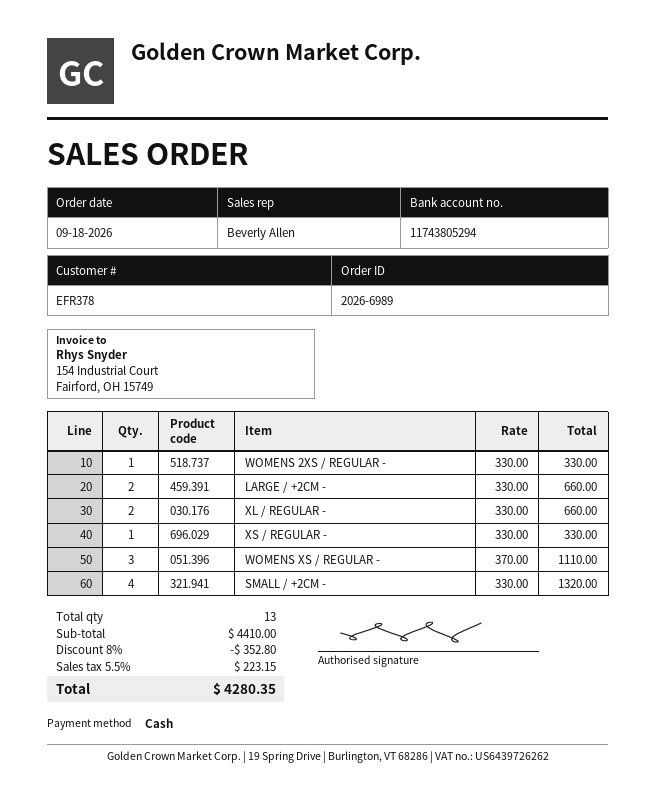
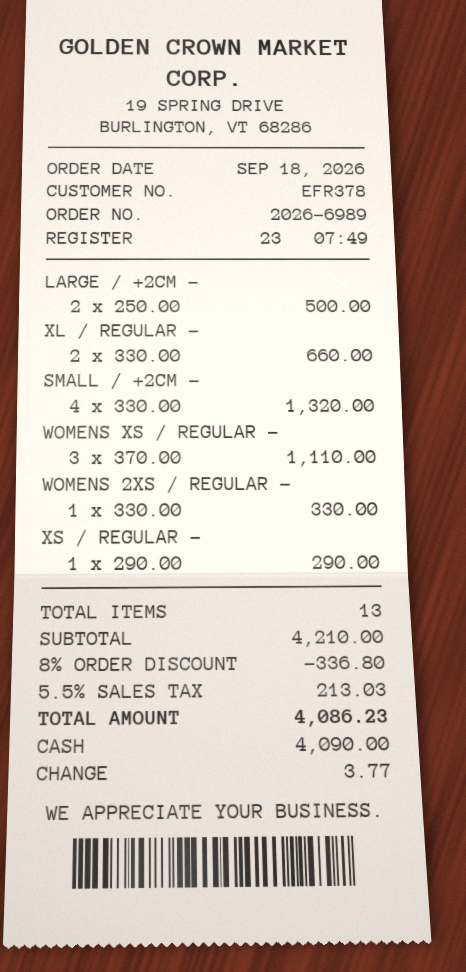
LARGE / +2CM -: 2 x 330.00 = 660.00 -> 2 x 250.00 = 500.00
XS / REGULAR -: 1 x 330.00 = 330.00 -> 1 x 290.00 = 290.00
subtotal: 4410.00 -> 4210.00
discount: 8% = 352.80 -> 8% = 336.80
tax: 5.5% = 223.15 -> 5.5% = 213.03
total: 4280.35 -> 4086.23

